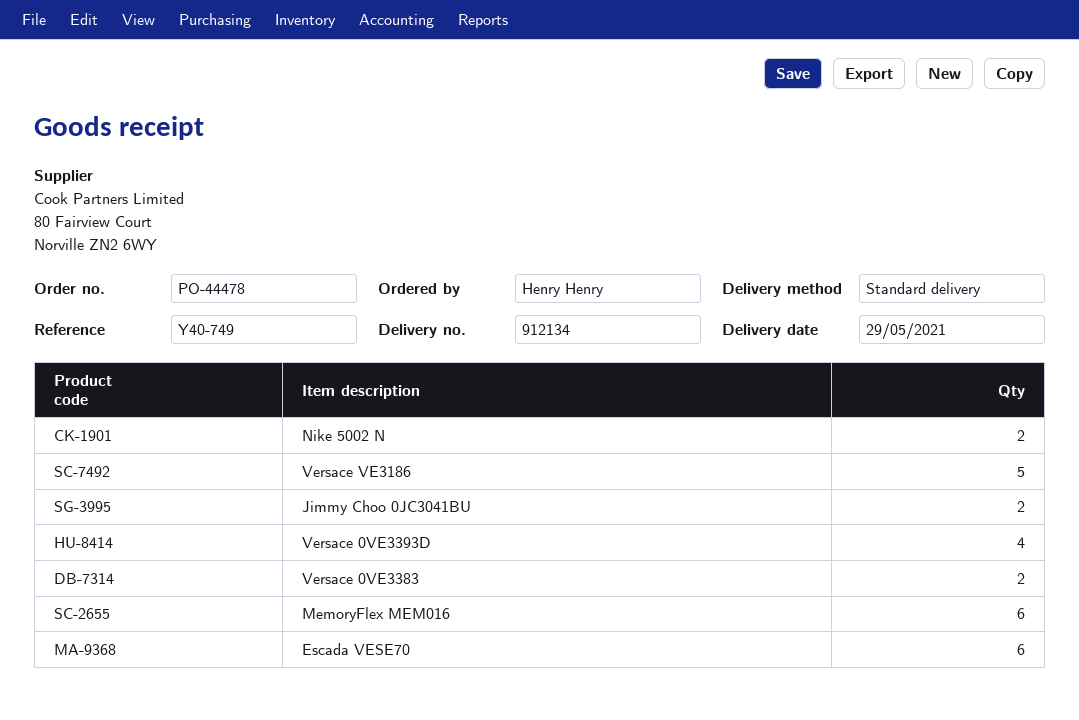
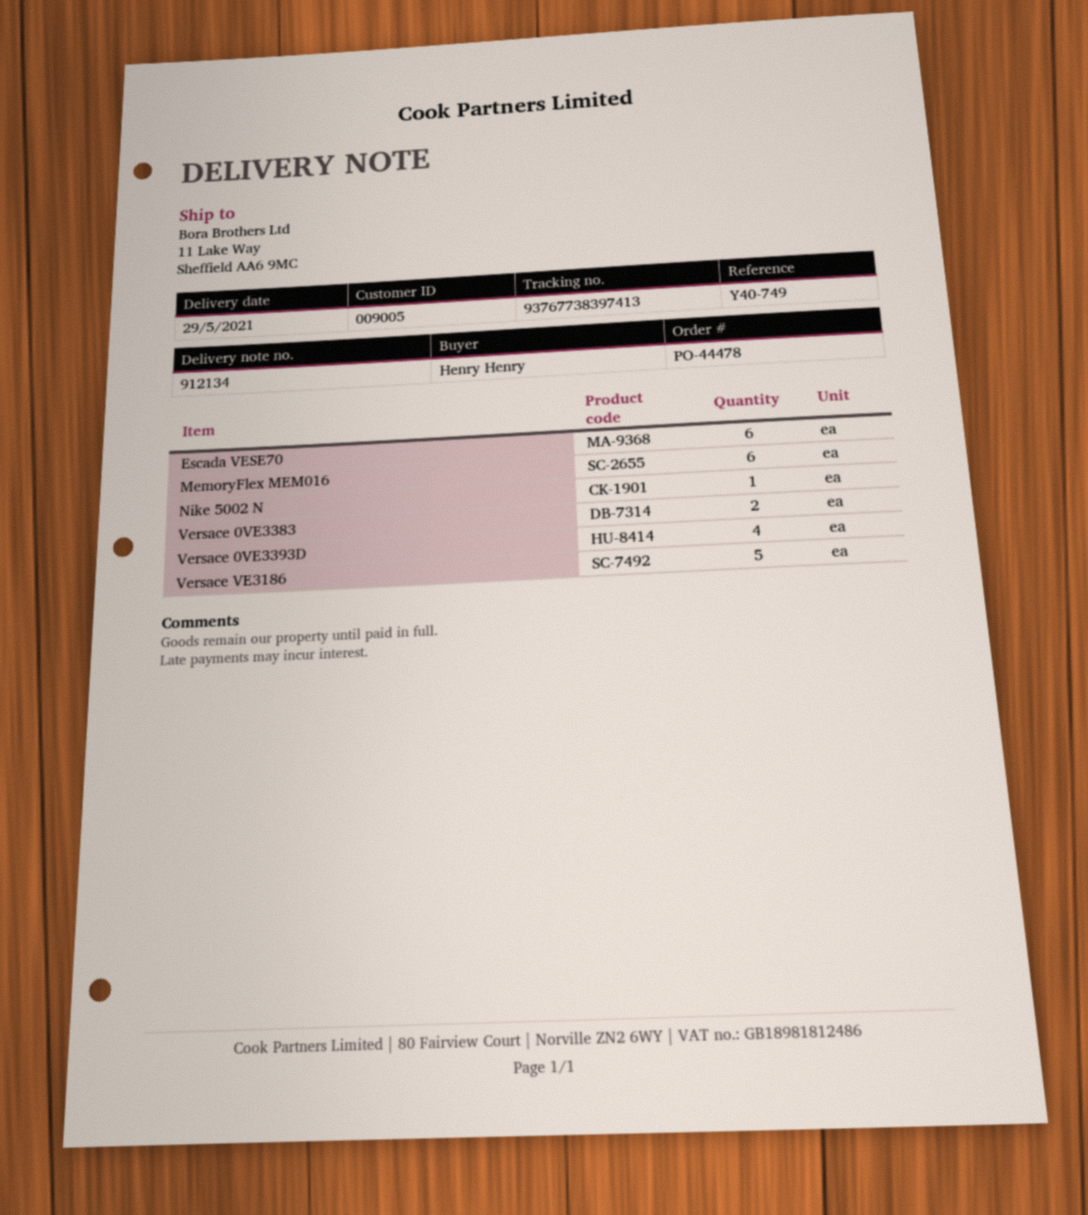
Nike 5002 N: 2 -> 1
Jimmy Choo 0JC3041BU: 2 -> none

